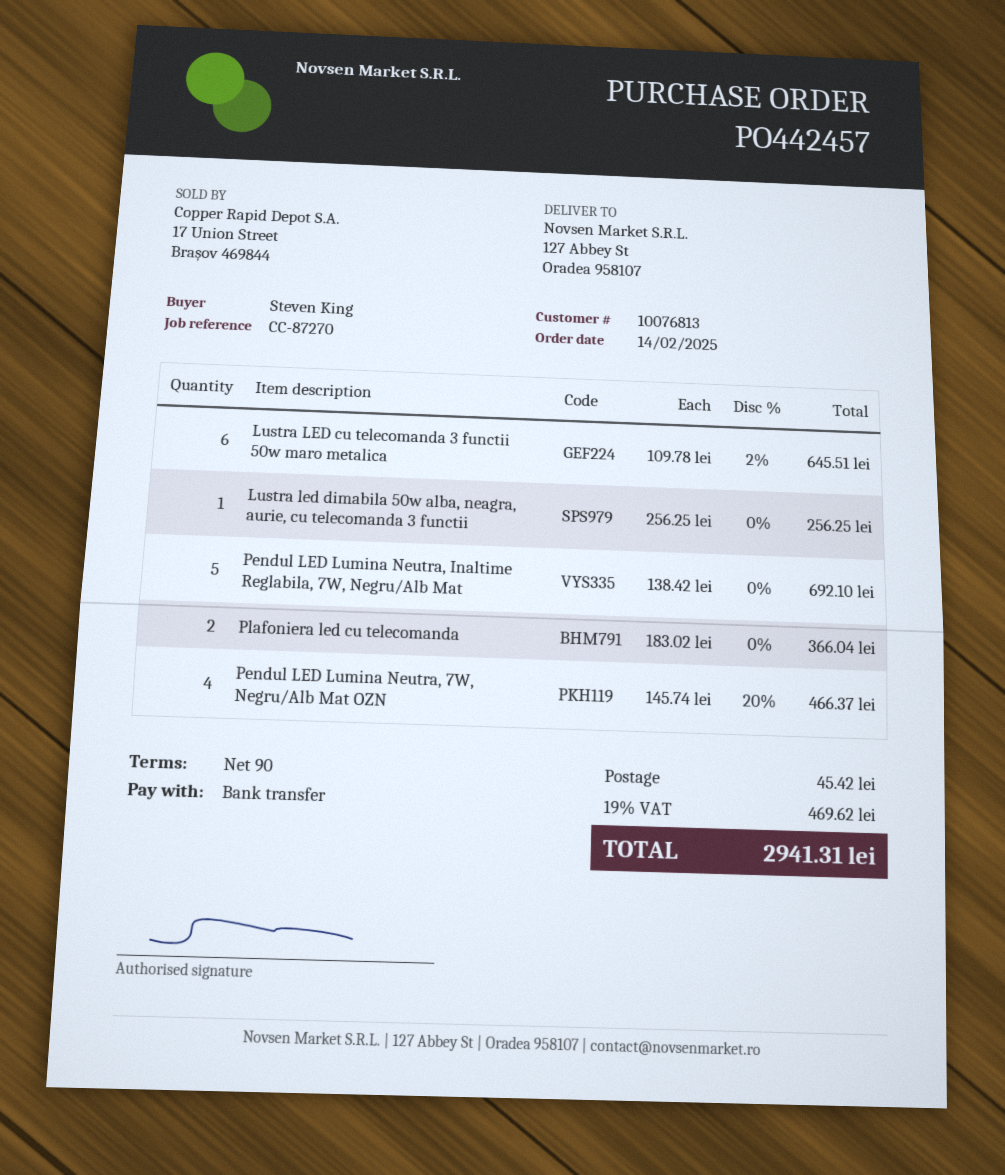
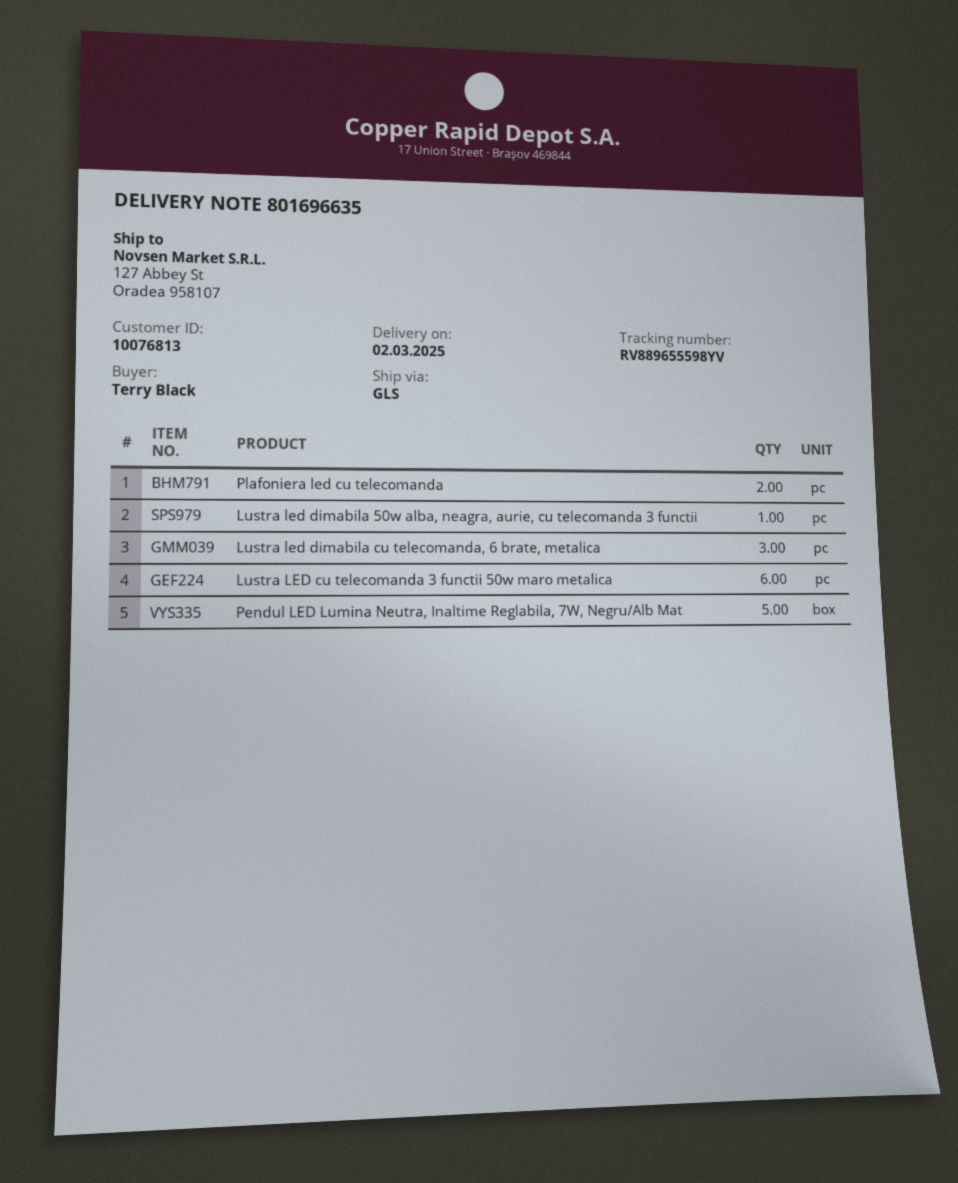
ordered by: Steven King -> Terry Black
Pendul LED Lumina Neutra, 7W, Negru/Alb Mat OZN: 4 -> none
Lustra led dimabila cu telecomanda, 6 brate, metalica: none -> 3

